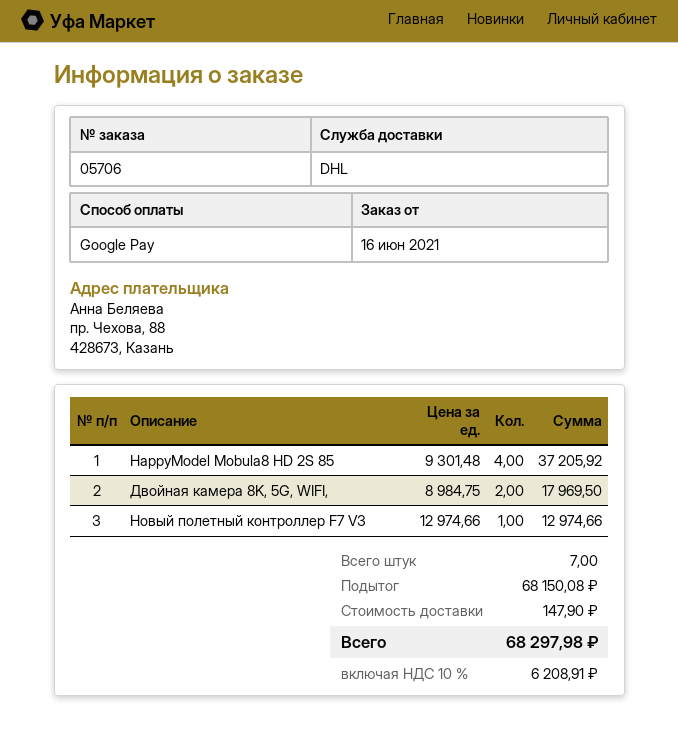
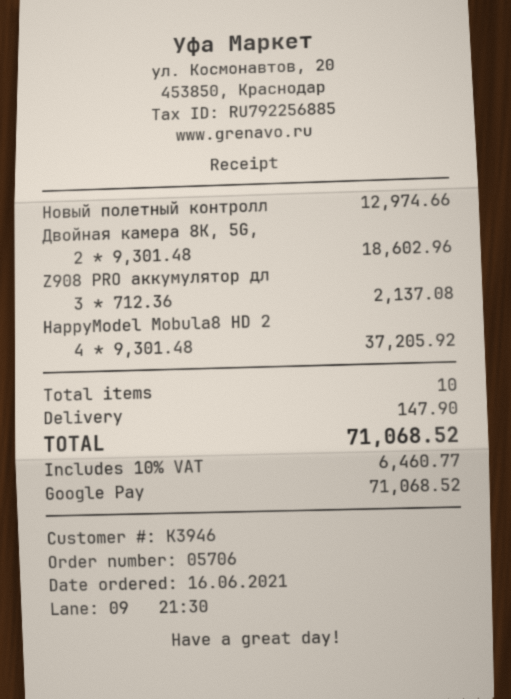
Двойная камера 8K, 5G, WIFI,: 2 x 8984.75 = 17969.50 -> 2 x 9301.48 = 18602.96
Z908 PRO аккумулятор дл: none -> 3 x 712.36 = 2137.08
total quantity: 7 -> 10
tax: 10% = 6208.91 -> 10% = 6460.77
total: 68297.98 -> 71068.52

